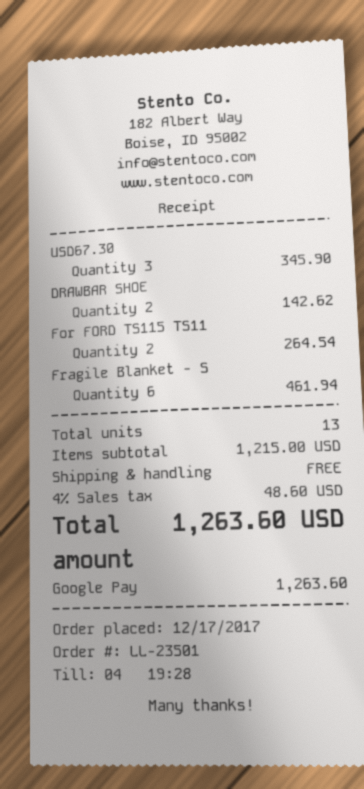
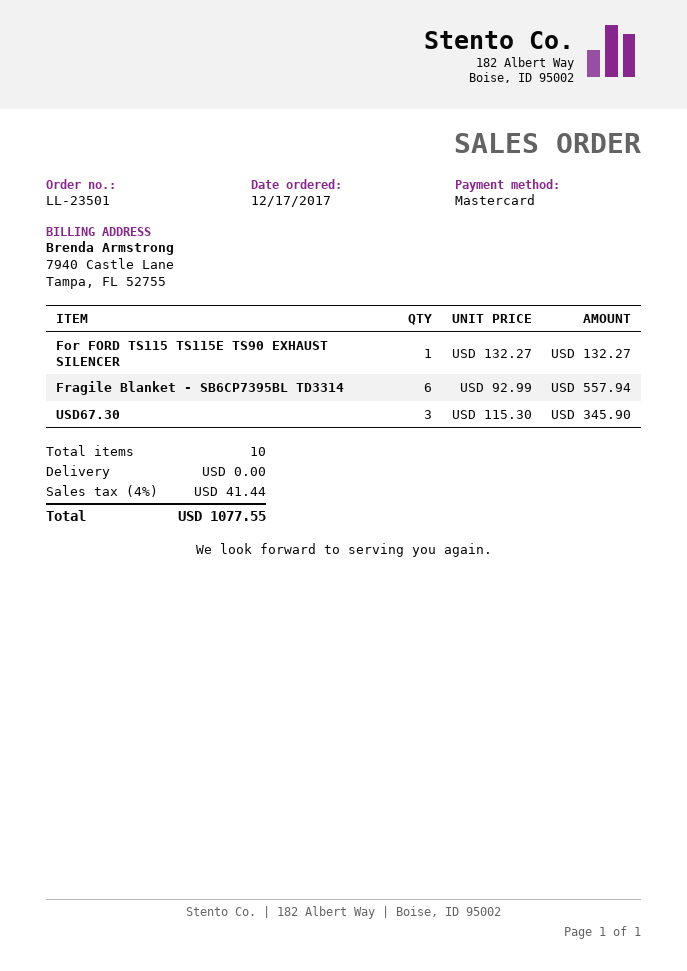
payment method: Google Pay -> Mastercard
DRAWBAR SHOE: 2 for 142.62 -> none
For FORD TS115 TS11: 2 for 264.54 -> 1 for 132.27
Fragile Blanket - S: 6 for 461.94 -> 6 for 557.94
total quantity: 13 -> 10
tax: 4% = 48.60 -> 4% = 41.44
total: 1263.60 -> 1077.55

